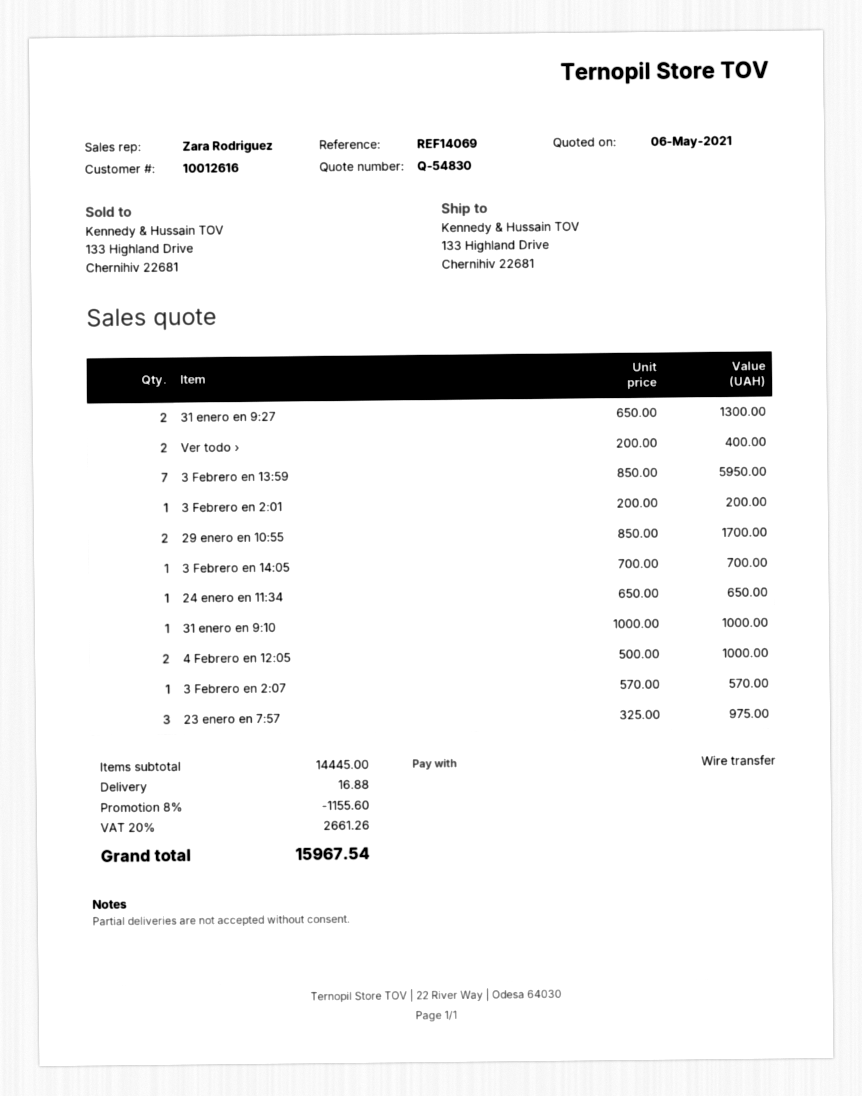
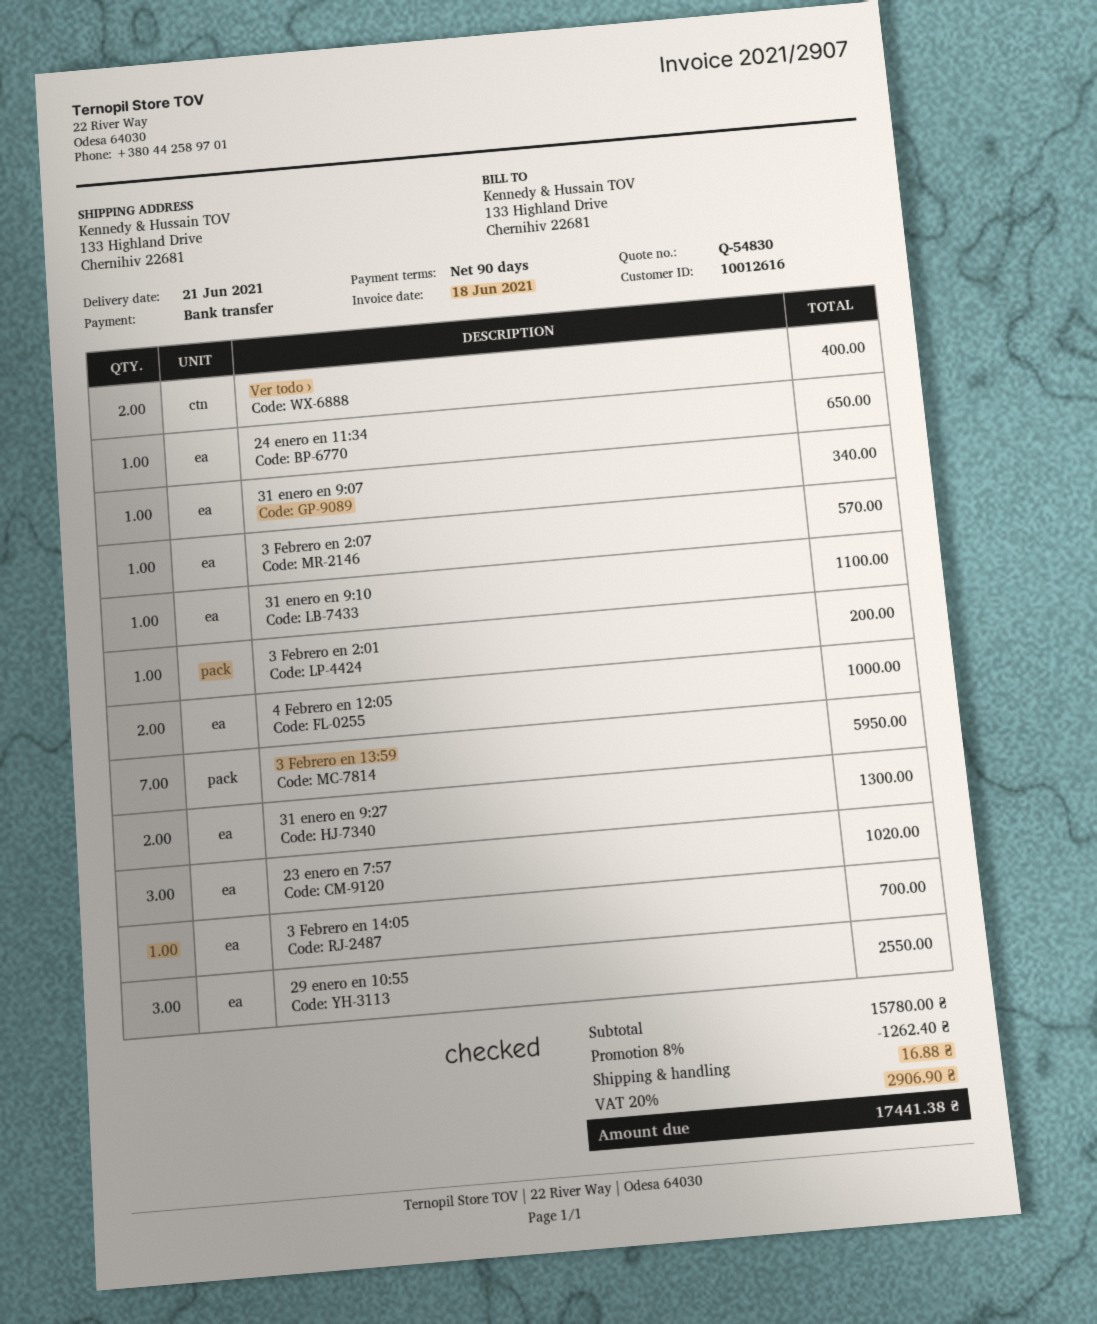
29 enero en 10:55: 2 for 1700.00 -> 3 for 2550.00
31 enero en 9:10: 1 for 1000.00 -> 1 for 1100.00
23 enero en 7:57: 3 for 975.00 -> 3 for 1020.00
31 enero en 9:07: none -> 1 for 340.00
subtotal: 14445.00 -> 15780.00
discount: 8% = 1155.60 -> 8% = 1262.40
tax: 20% = 2661.26 -> 20% = 2906.90
total: 15967.54 -> 17441.38

